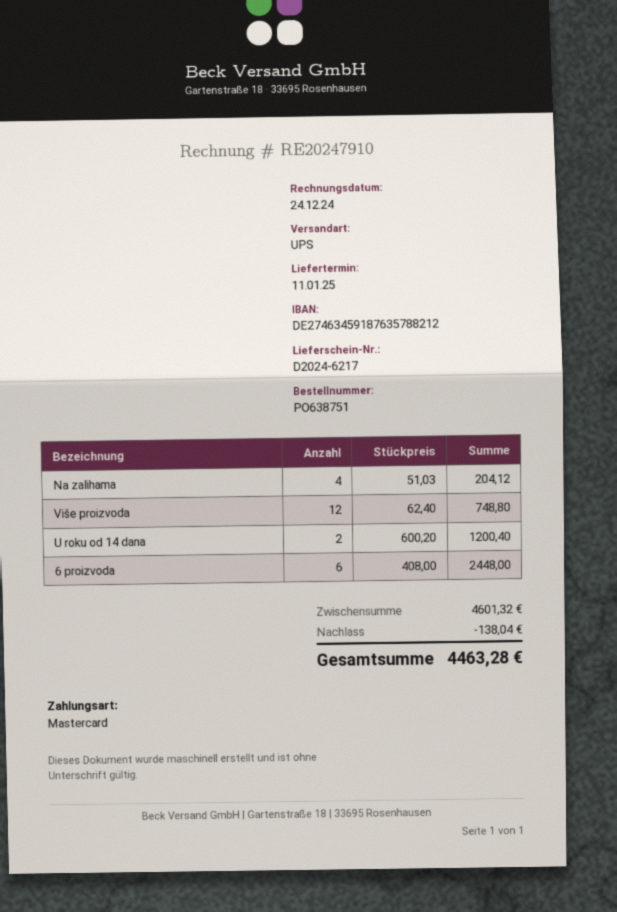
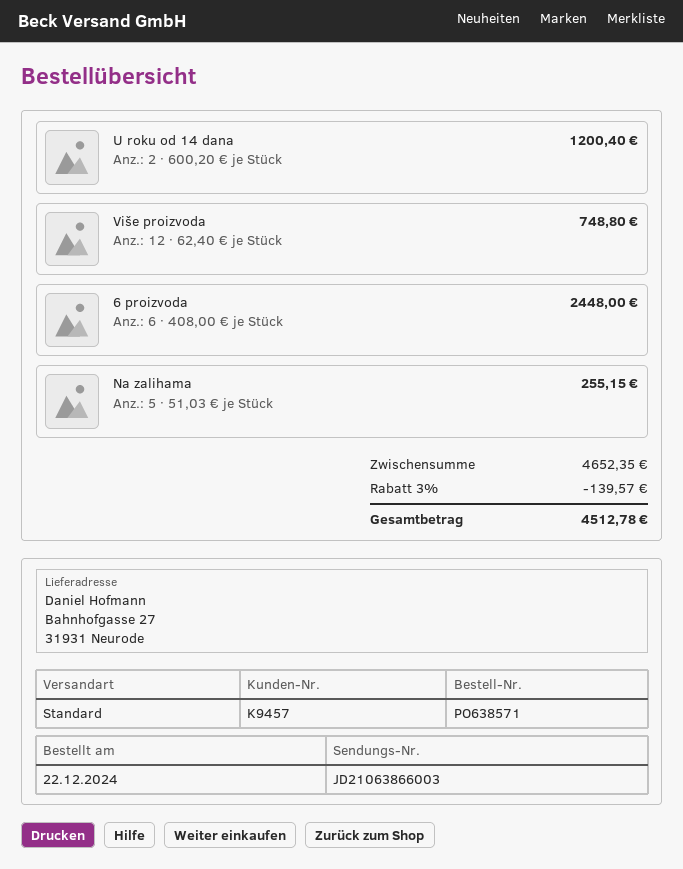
order number: PO638751 -> PO638571
shipping method: UPS -> standard
Na zalihama: 4 x 51.03 = 204.12 -> 5 x 51.03 = 255.15
subtotal: 4601.32 -> 4652.35
discount: 138.04 -> 139.57
total: 4463.28 -> 4512.78

